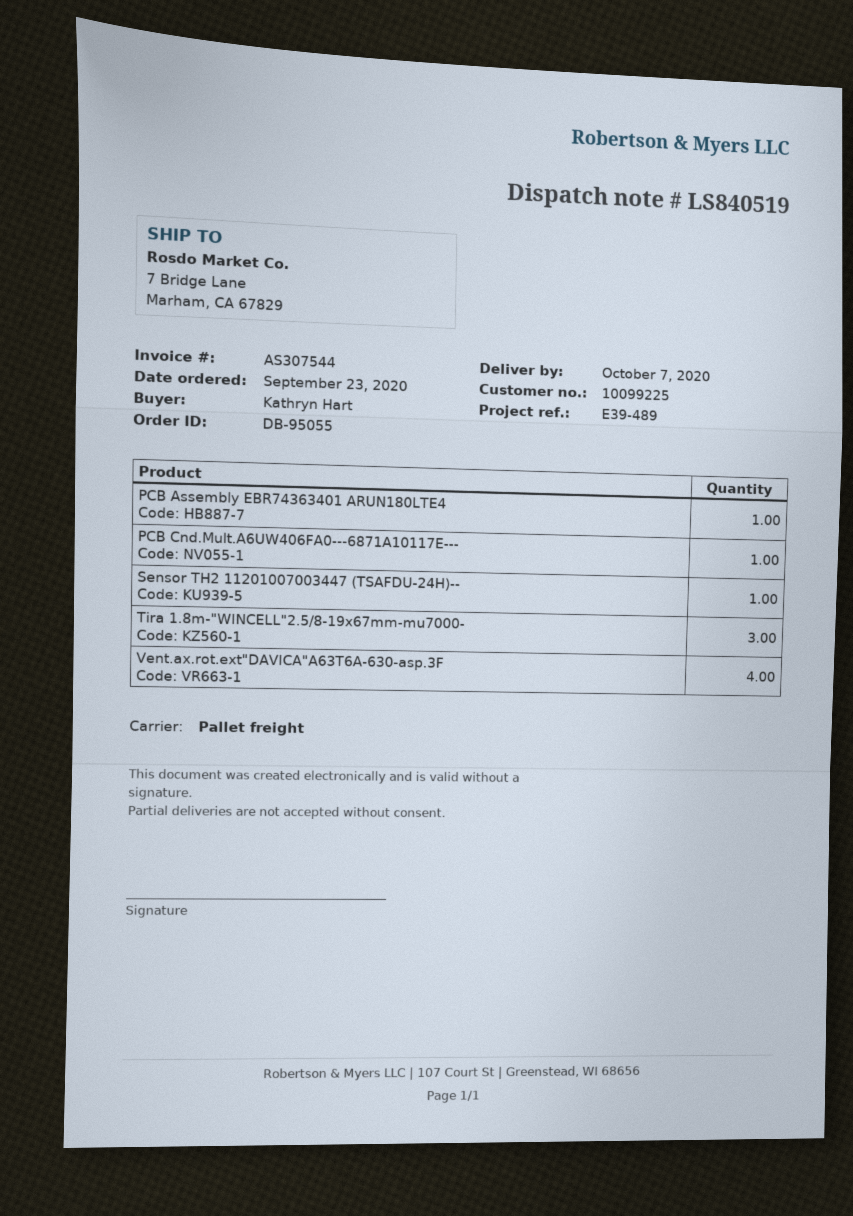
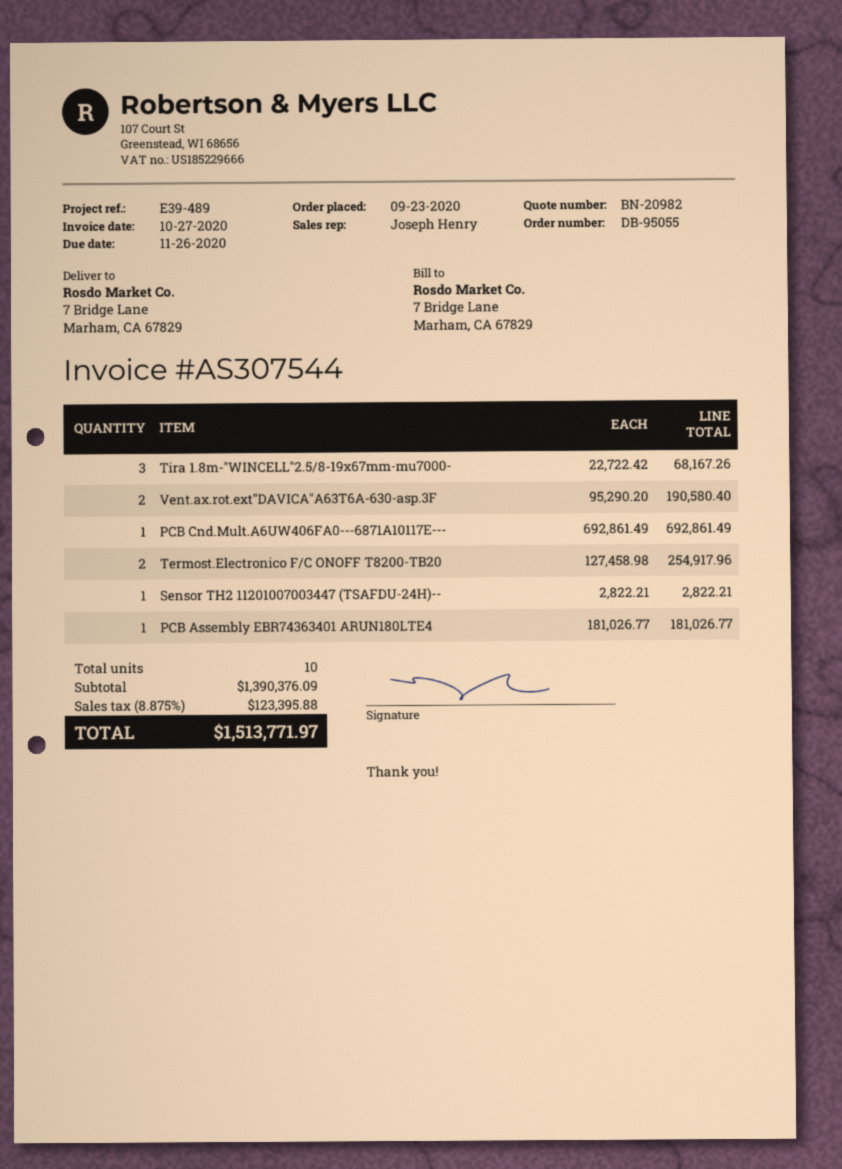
Vent.ax.rot.ext"DAVICA"A63T6A-630-asp.3F: 4 -> 2
Termost.Electronico F/C ONOFF T8200-TB20: none -> 2

